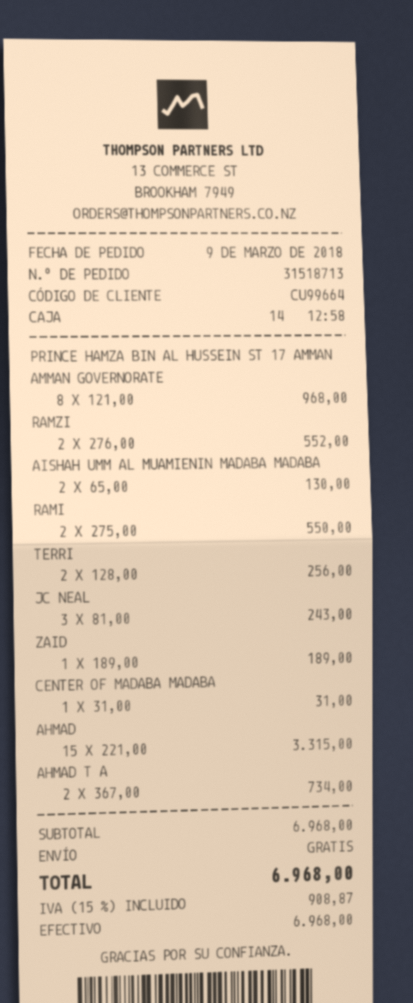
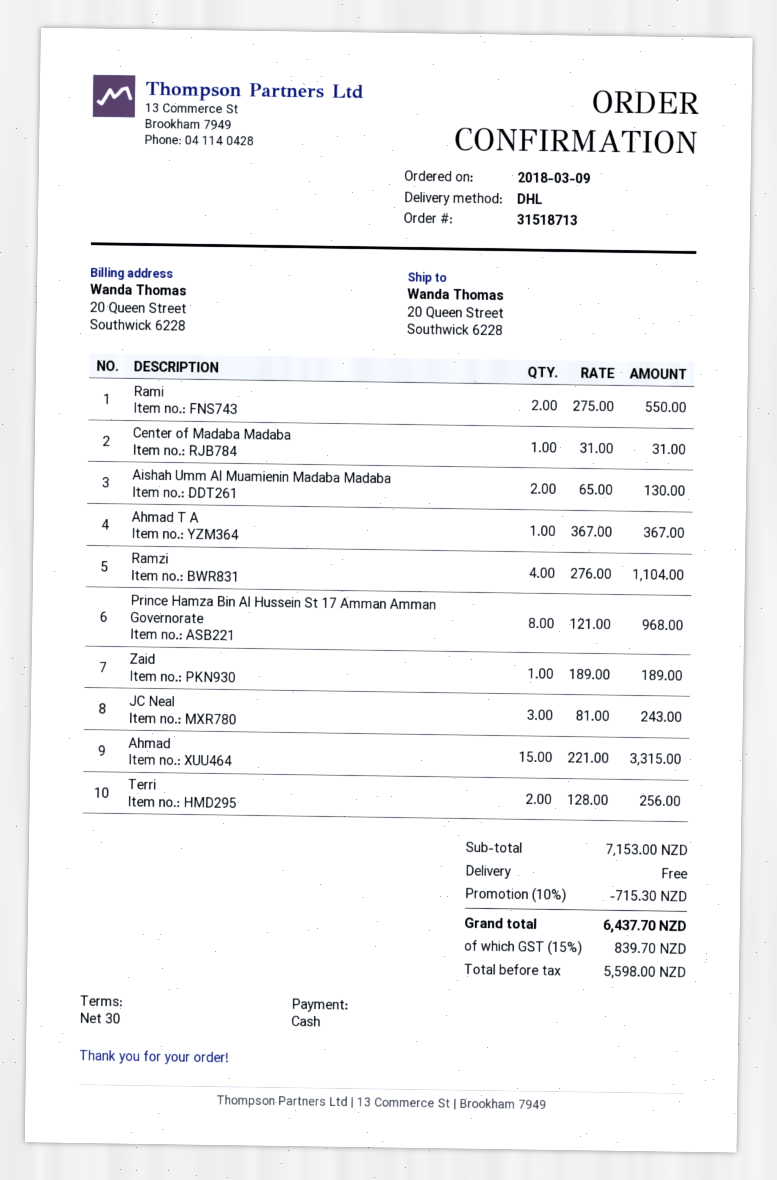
RAMZI: 2 x 276.00 = 552.00 -> 4 x 276.00 = 1104.00
AHMAD T A: 2 x 367.00 = 734.00 -> 1 x 367.00 = 367.00
subtotal: 6968.00 -> 7153.00
discount: none -> 10% = 715.30
tax: 15% = 908.87 -> 15% = 839.70
total: 6968.00 -> 6437.70

